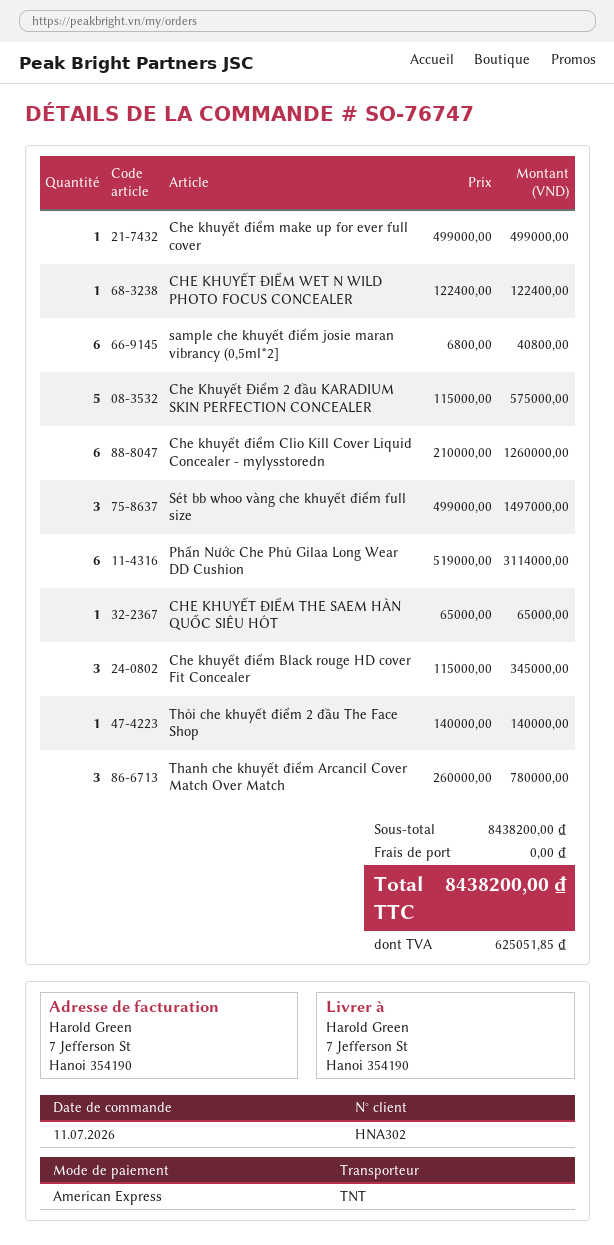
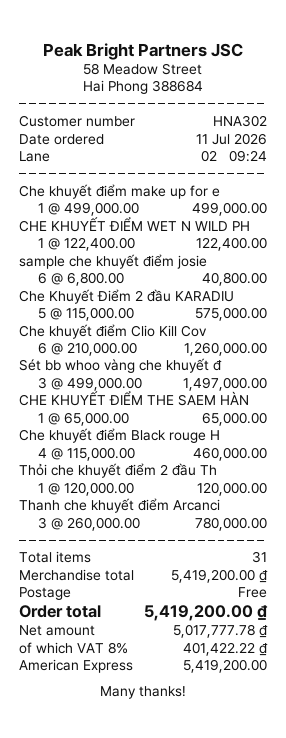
Phấn Nước Che Phủ Gilaa Long Wear DD Cushion: 6 x 519000.00 = 3114000.00 -> none
Che khuyết điểm Black rouge HD cover Fit Concealer: 3 x 115000.00 = 345000.00 -> 4 x 115000.00 = 460000.00
Thỏi che khuyết điểm 2 đầu The Face Shop: 1 x 140000.00 = 140000.00 -> 1 x 120000.00 = 120000.00
subtotal: 8438200.00 -> 5419200.00
tax: 625051.85 -> 401422.22
total: 8438200.00 -> 5419200.00

